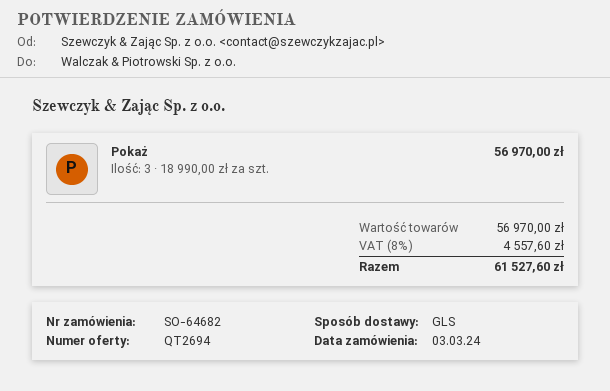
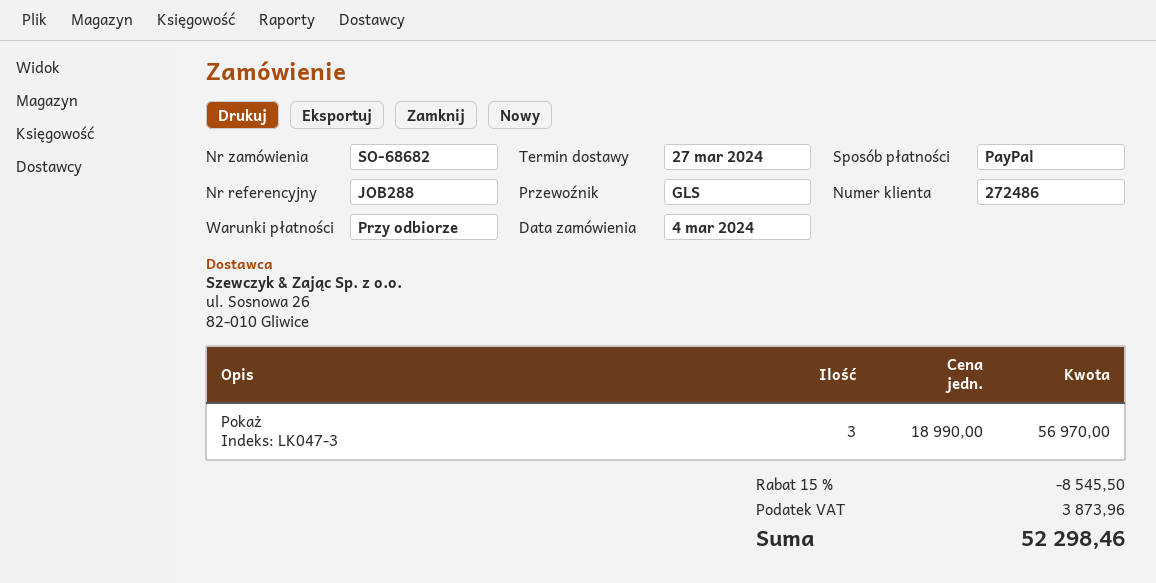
order number: SO-64682 -> SO-68682
order date: 2024-03-03 -> 2024-03-04
discount: none -> 15% = 8545.50
tax: 4557.60 -> 3873.96
total: 61527.60 -> 52298.46

